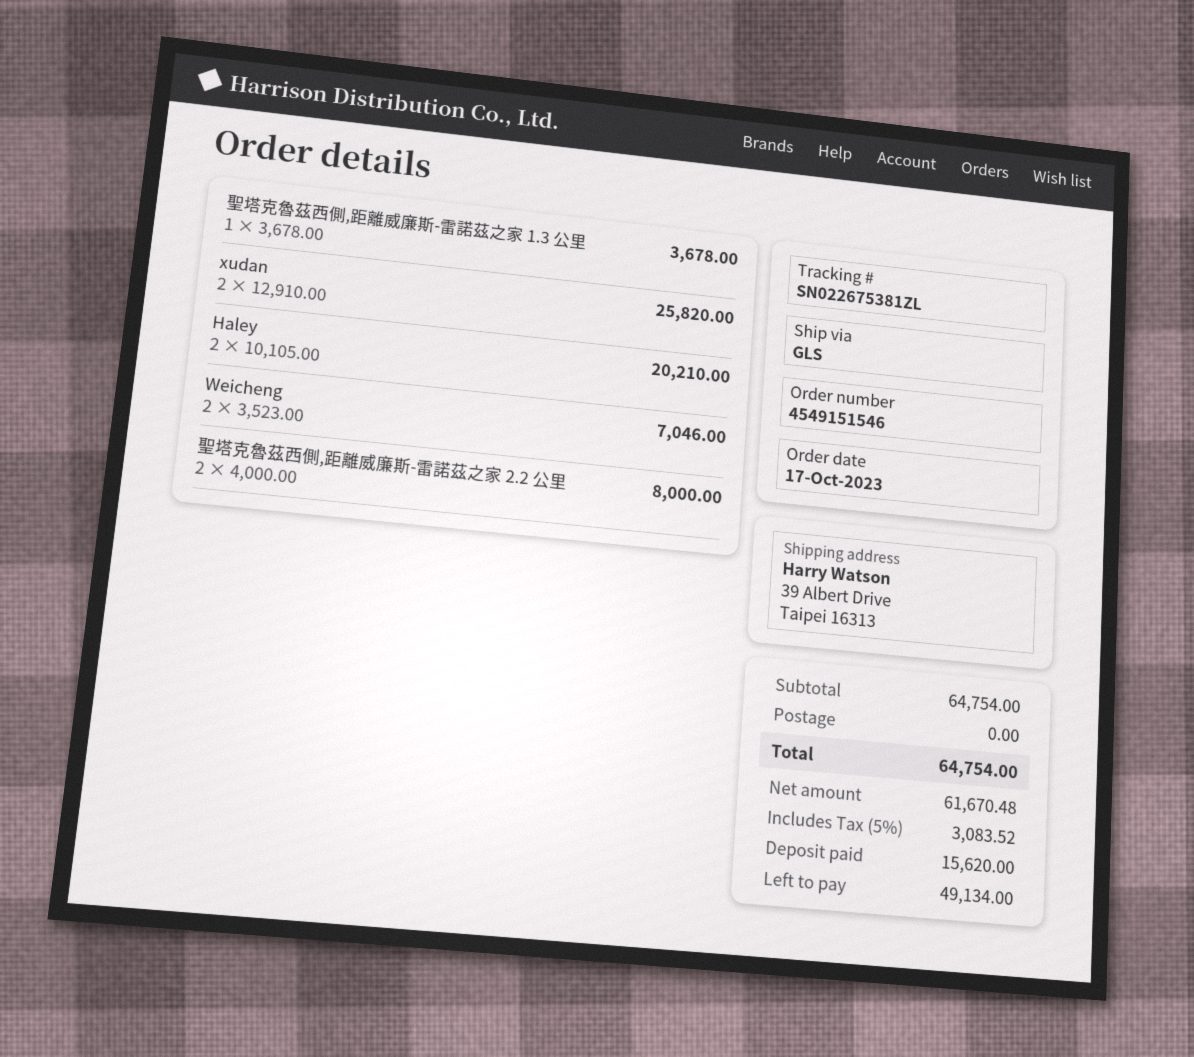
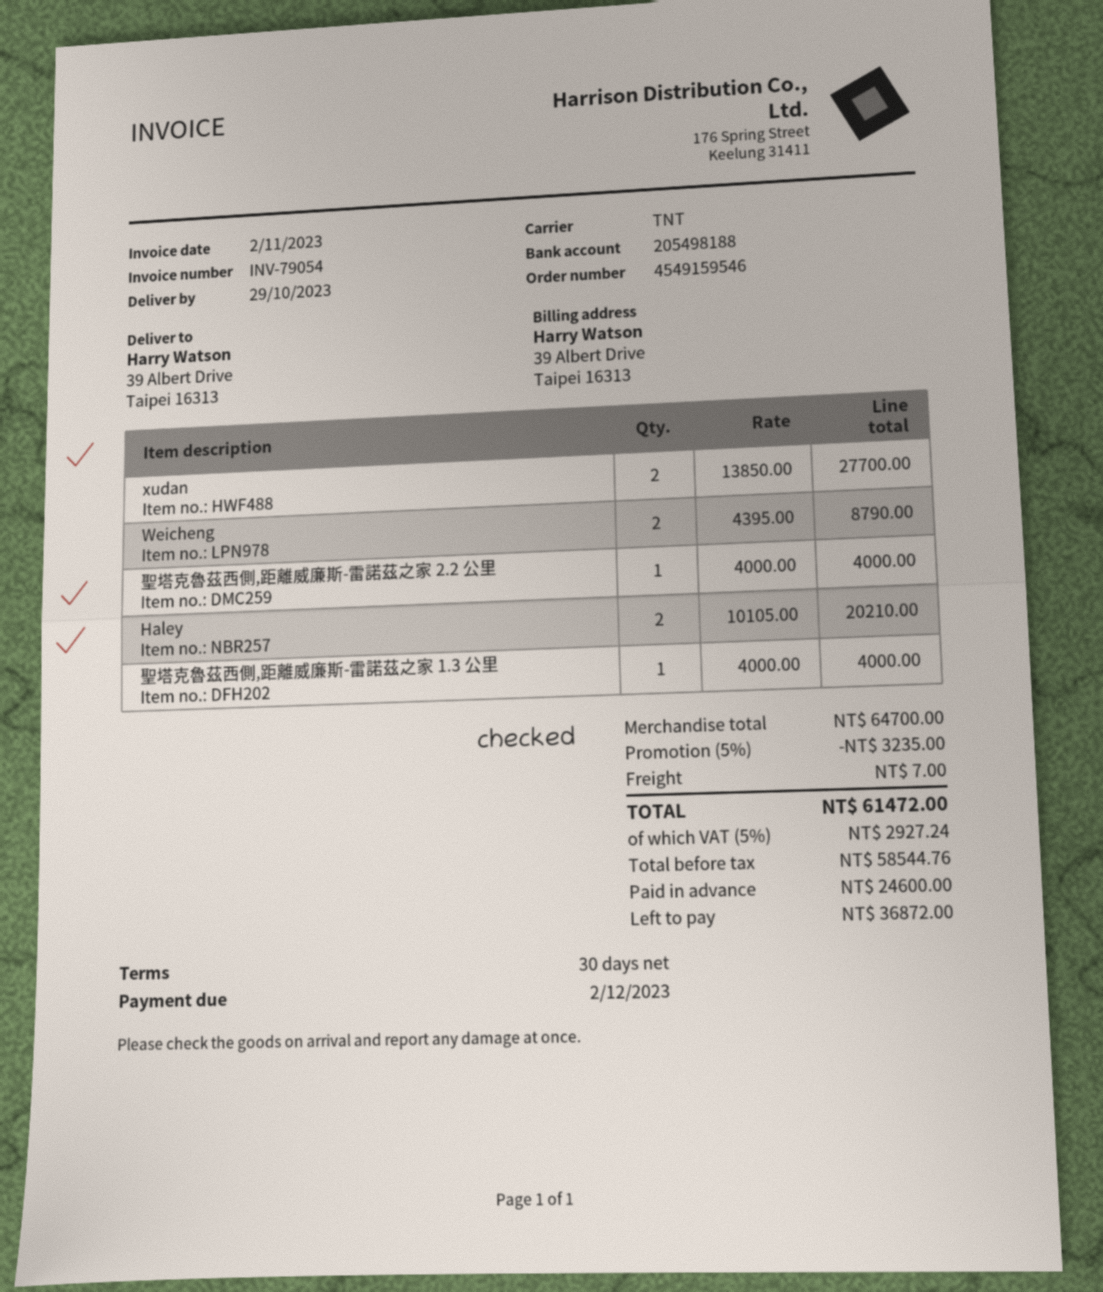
order number: 4549151546 -> 4549159546
shipping method: GLS -> TNT
聖塔克魯茲西側,距離威廉斯-雷諾茲之家 1.3 公里: 1 x 3678.00 = 3678.00 -> 1 x 4000.00 = 4000.00
xudan: 2 x 12910.00 = 25820.00 -> 2 x 13850.00 = 27700.00
Weicheng: 2 x 3523.00 = 7046.00 -> 2 x 4395.00 = 8790.00
聖塔克魯茲西側,距離威廉斯-雷諾茲之家 2.2 公里: 2 x 4000.00 = 8000.00 -> 1 x 4000.00 = 4000.00
subtotal: 64754.00 -> 64700.00
discount: none -> 5% = 3235.00
shipping: 0.00 -> 7.00
net: 61670.48 -> 58544.76
tax: 5% = 3083.52 -> 5% = 2927.24
total: 64754.00 -> 61472.00
deposit: 15620.00 -> 24600.00
balance: 49134.00 -> 36872.00

